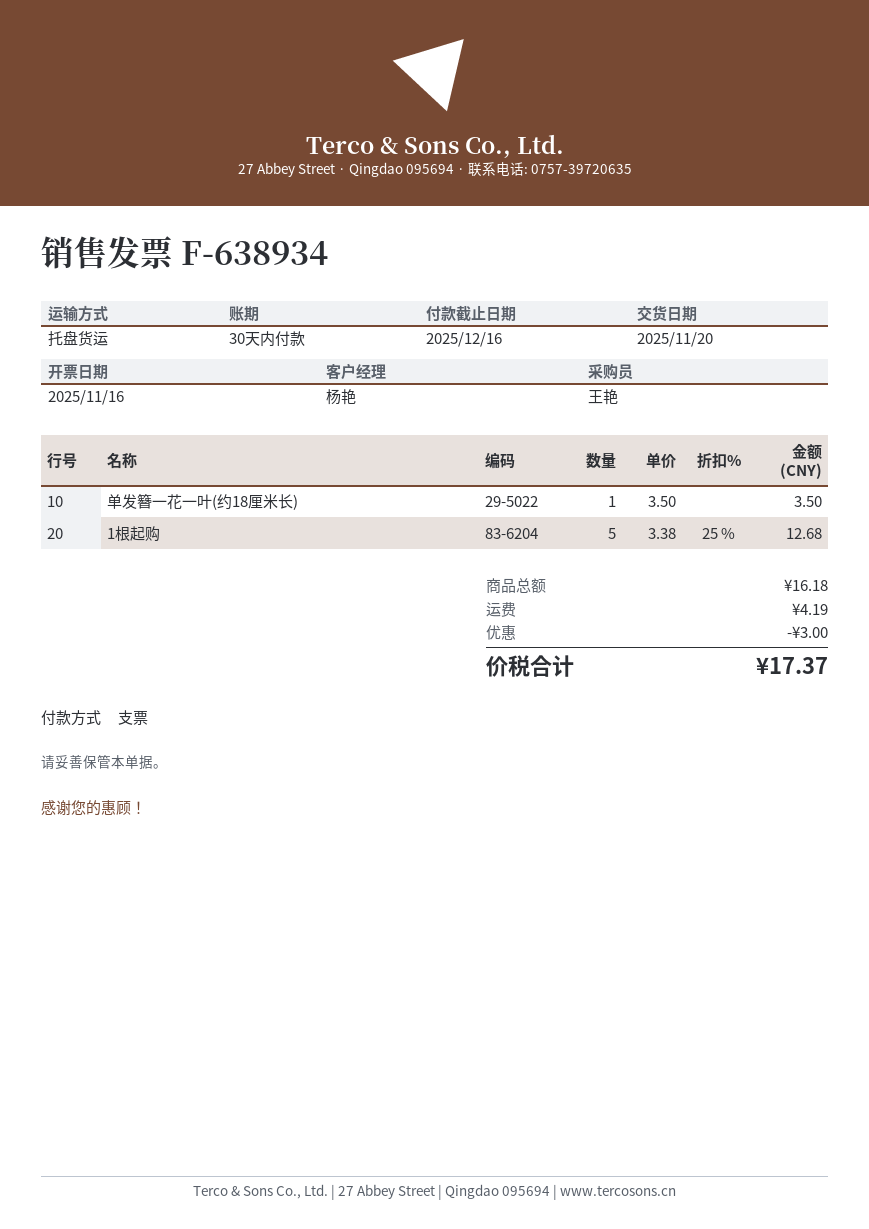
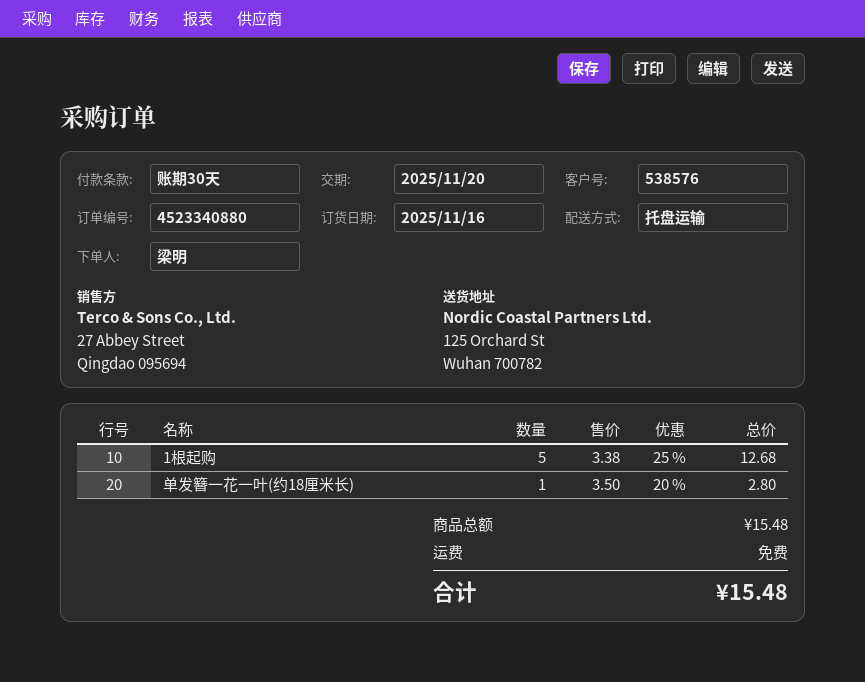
ordered by: 王艳 -> 梁明
单发簪一花一叶(约18厘米长): 1 x 3.50 = 3.50 -> 1 x 3.50 - 20% = 2.80
subtotal: 16.18 -> 15.48
discount: 3.00 -> none
shipping: 4.19 -> 0.00
total: 17.37 -> 15.48

